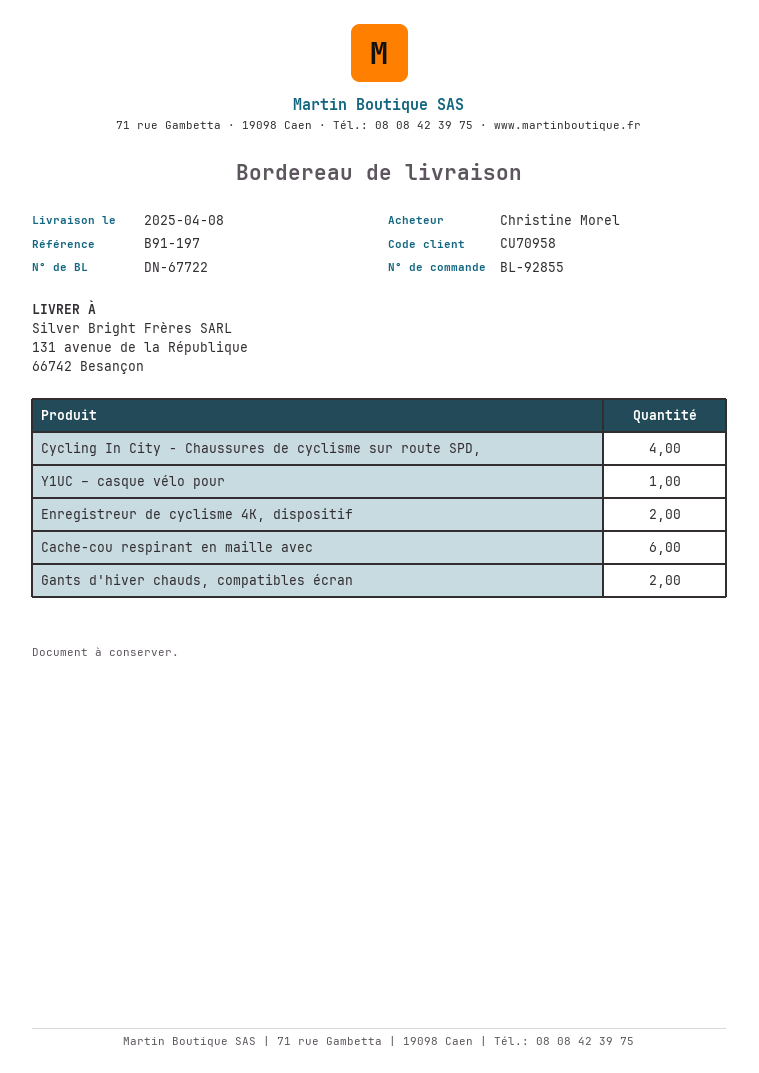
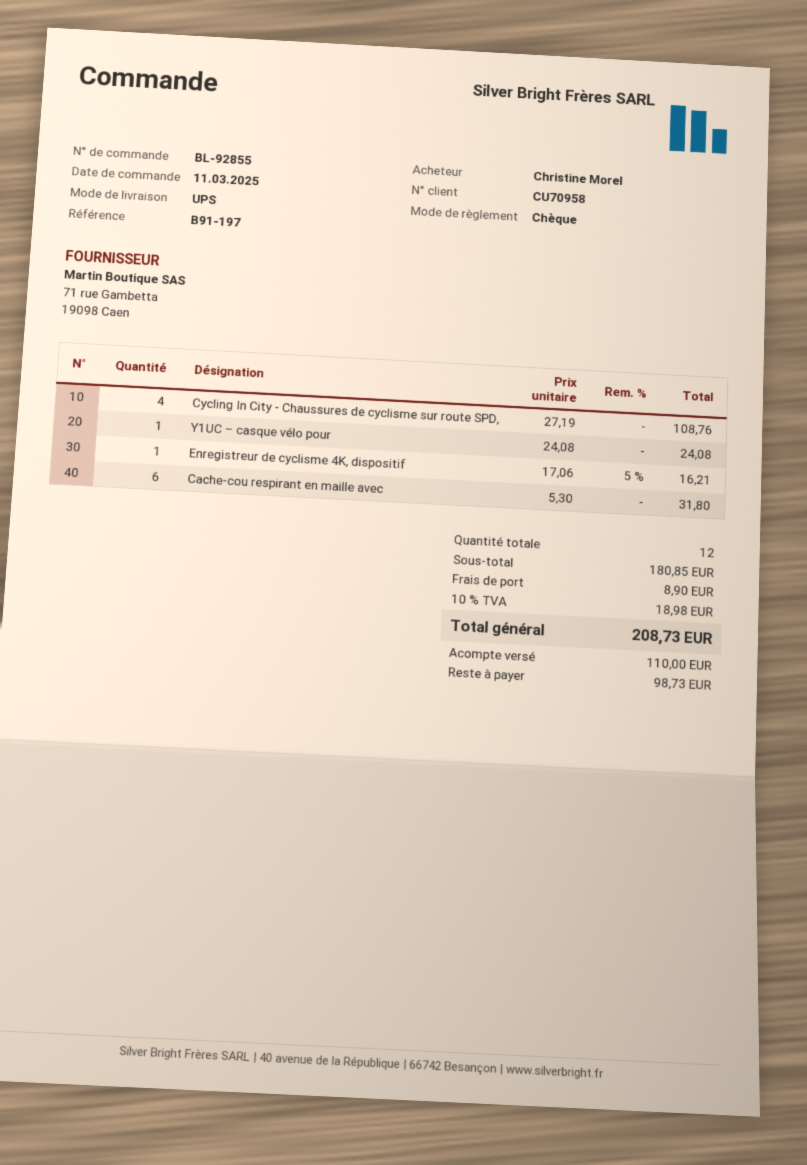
Enregistreur de cyclisme 4K, dispositif: 2 -> 1
Gants d'hiver chauds, compatibles écran: 2 -> none

